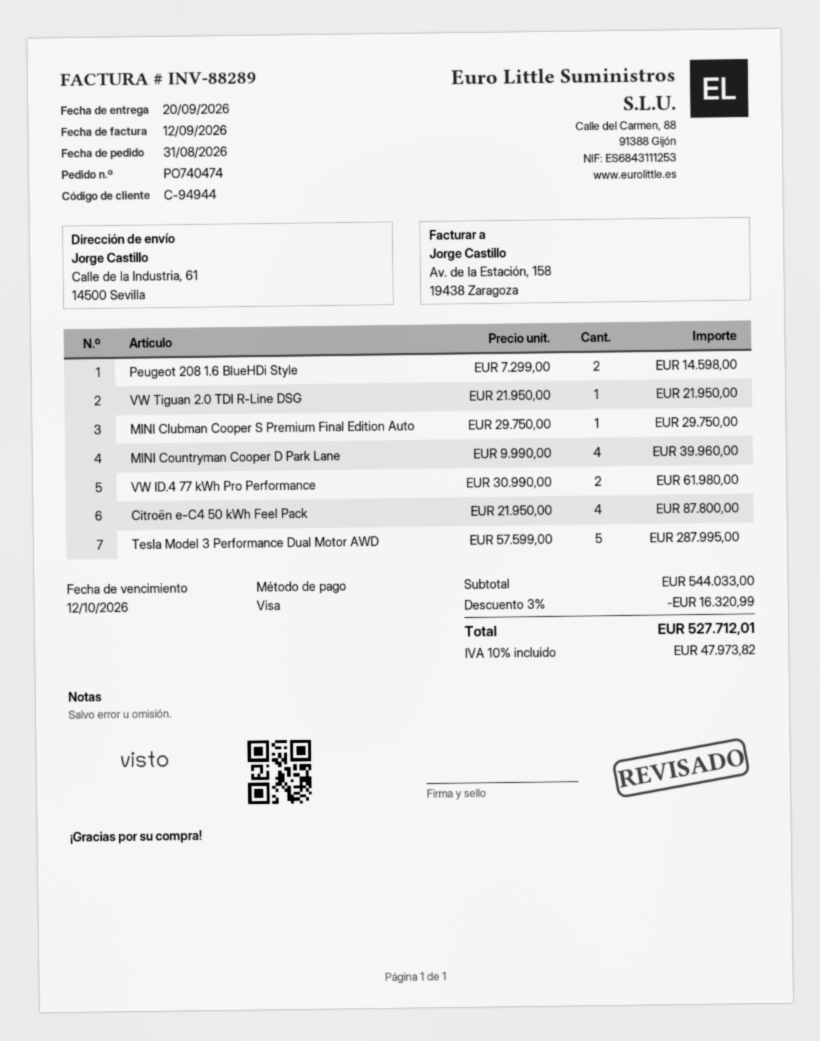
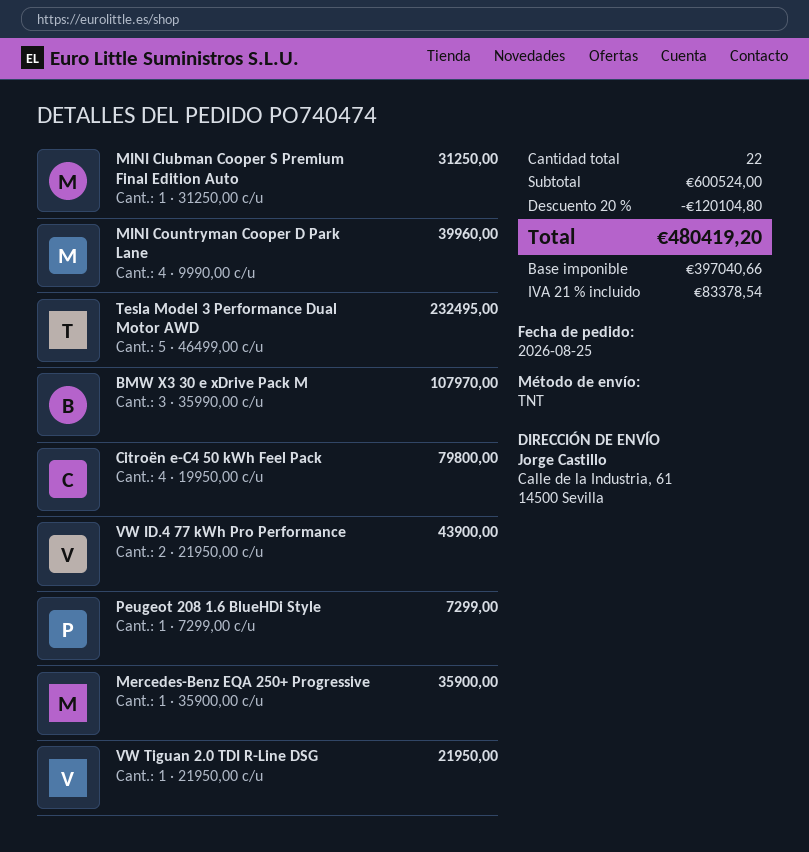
order date: 2026-08-31 -> 2026-08-25
Peugeot 208 1.6 BlueHDi Style: 2 x 7299.00 = 14598.00 -> 1 x 7299.00 = 7299.00
MINI Clubman Cooper S Premium Final Edition Auto: 1 x 29750.00 = 29750.00 -> 1 x 31250.00 = 31250.00
VW ID.4 77 kWh Pro Performance: 2 x 30990.00 = 61980.00 -> 2 x 21950.00 = 43900.00
Citroën e-C4 50 kWh Feel Pack: 4 x 21950.00 = 87800.00 -> 4 x 19950.00 = 79800.00
Tesla Model 3 Performance Dual Motor AWD: 5 x 57599.00 = 287995.00 -> 5 x 46499.00 = 232495.00
BMW X3 30 e xDrive Pack M: none -> 3 x 35990.00 = 107970.00
Mercedes-Benz EQA 250+ Progressive: none -> 1 x 35900.00 = 35900.00
subtotal: 544033.00 -> 600524.00
discount: 3% = 16320.99 -> 20% = 120104.80
tax: 10% = 47973.82 -> 21% = 83378.54
total: 527712.01 -> 480419.20

